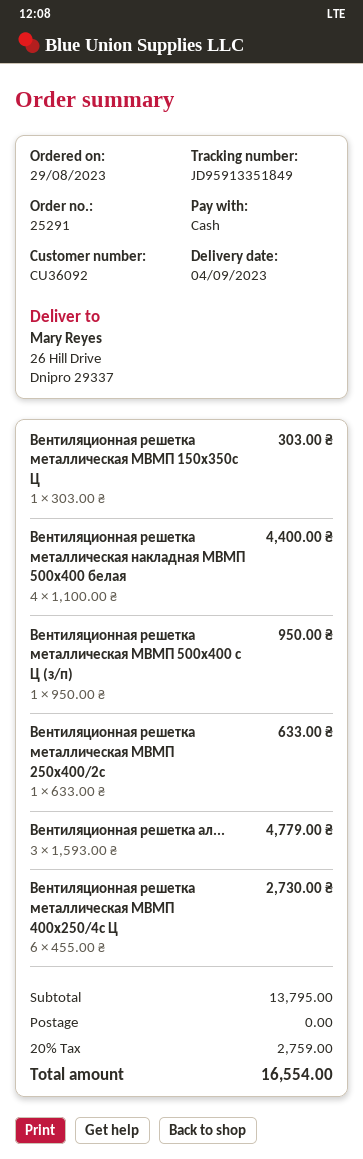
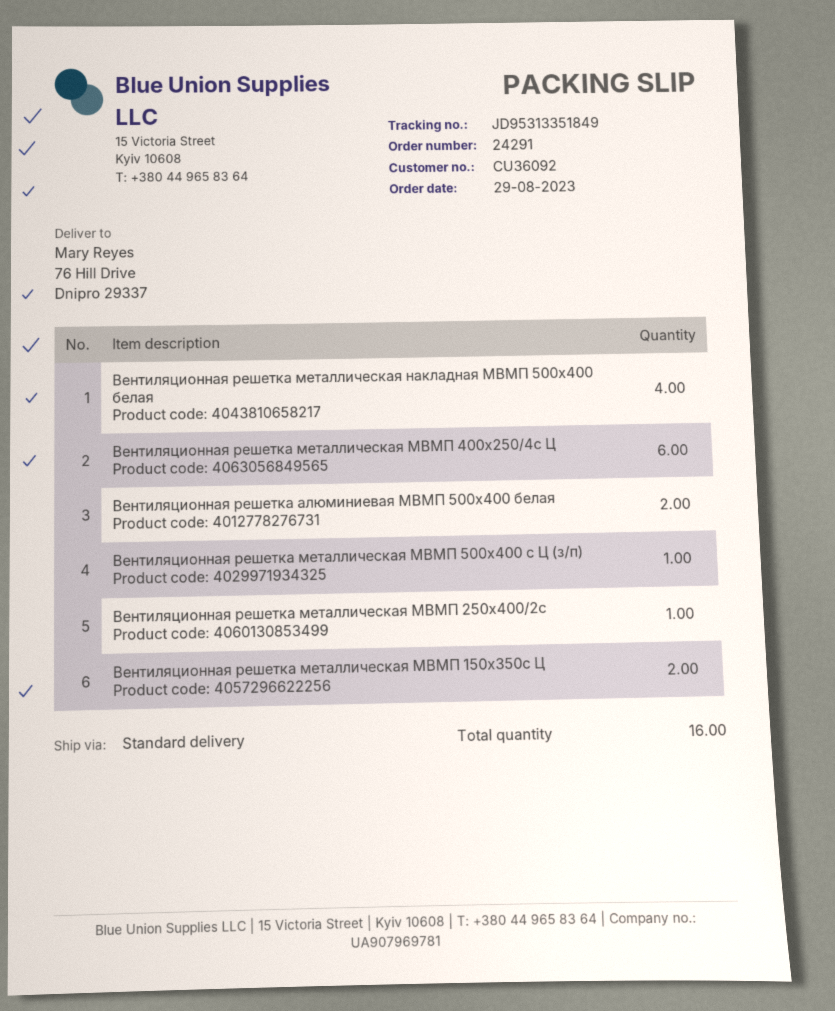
order number: 25291 -> 24291
tracking number: JD95913351849 -> JD95313351849
ship to: 26 Hill Drive, Dnipro 29337 -> 76 Hill Drive, Dnipro 29337
Вентиляционная решетка металлическая МВМП 150х350с Ц: 1 -> 2
Вентиляционная решетка ал...: 3 -> 2

